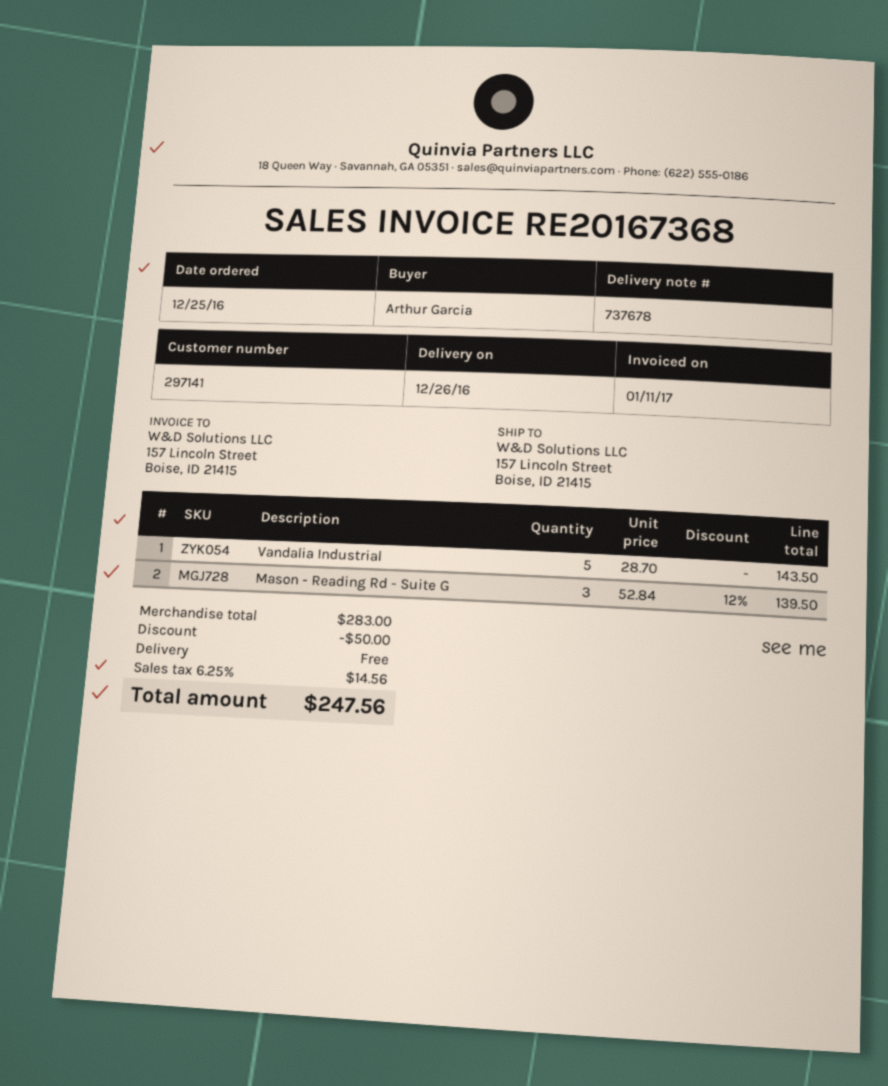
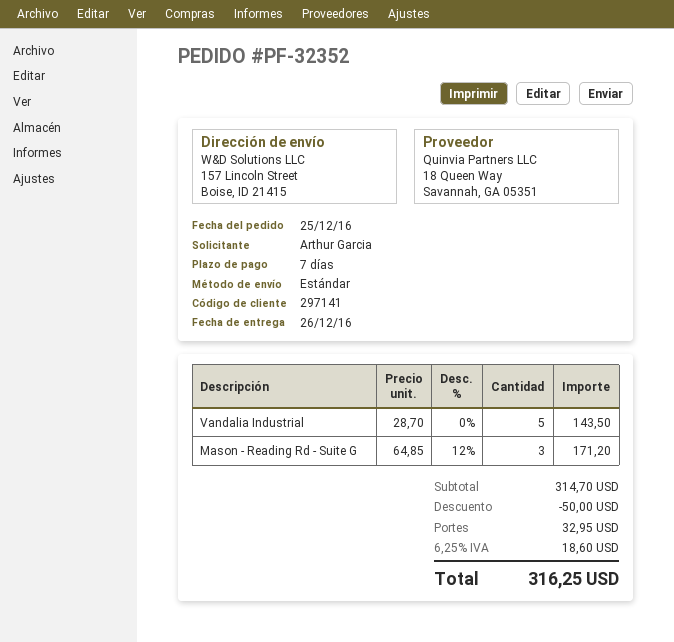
Mason - Reading Rd - Suite G: 3 x 52.84 - 12% = 139.50 -> 3 x 64.85 - 12% = 171.20
subtotal: 283.00 -> 314.70
shipping: 0.00 -> 32.95
tax: 6.25% = 14.56 -> 6.25% = 18.60
total: 247.56 -> 316.25

